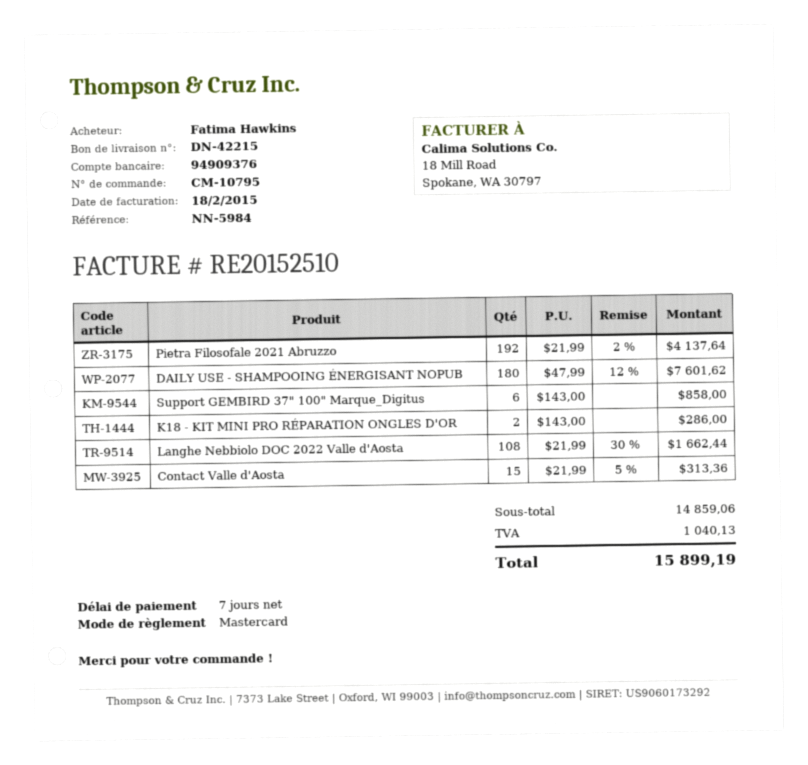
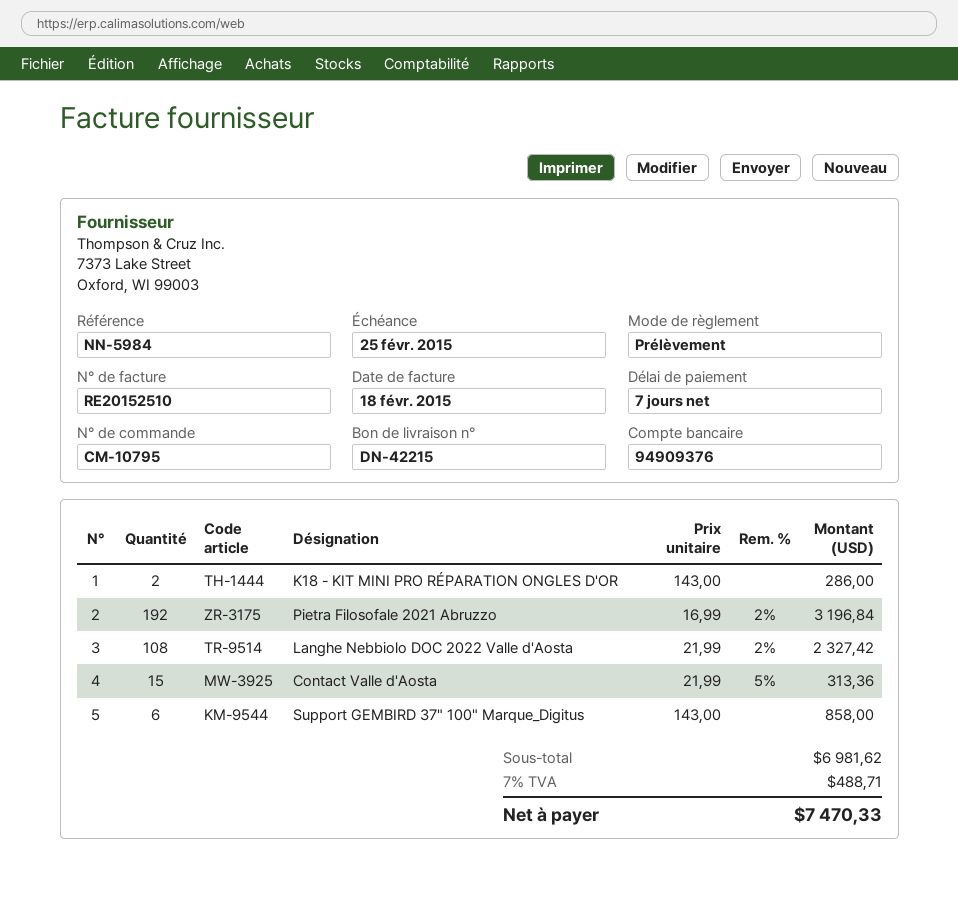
payment method: Mastercard -> direct debit
Pietra Filosofale 2021 Abruzzo: 192 x 21.99 - 2% = 4137.64 -> 192 x 16.99 - 2% = 3196.84
DAILY USE - SHAMPOOING ÉNERGISANT NOPUB: 180 x 47.99 - 12% = 7601.62 -> none
Langhe Nebbiolo DOC 2022 Valle d'Aosta: 108 x 21.99 - 30% = 1662.44 -> 108 x 21.99 - 2% = 2327.42
subtotal: 14859.06 -> 6981.62
tax: 1040.13 -> 488.71
total: 15899.19 -> 7470.33

